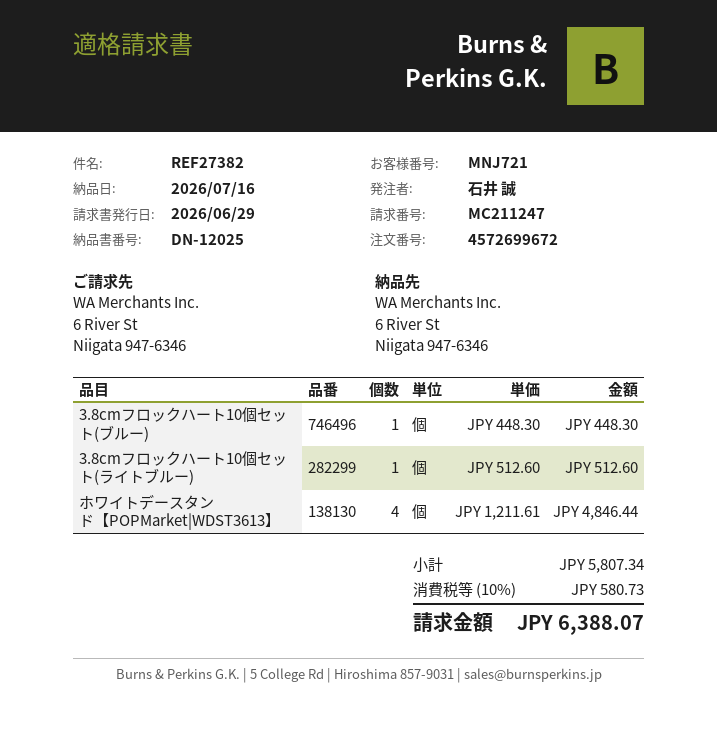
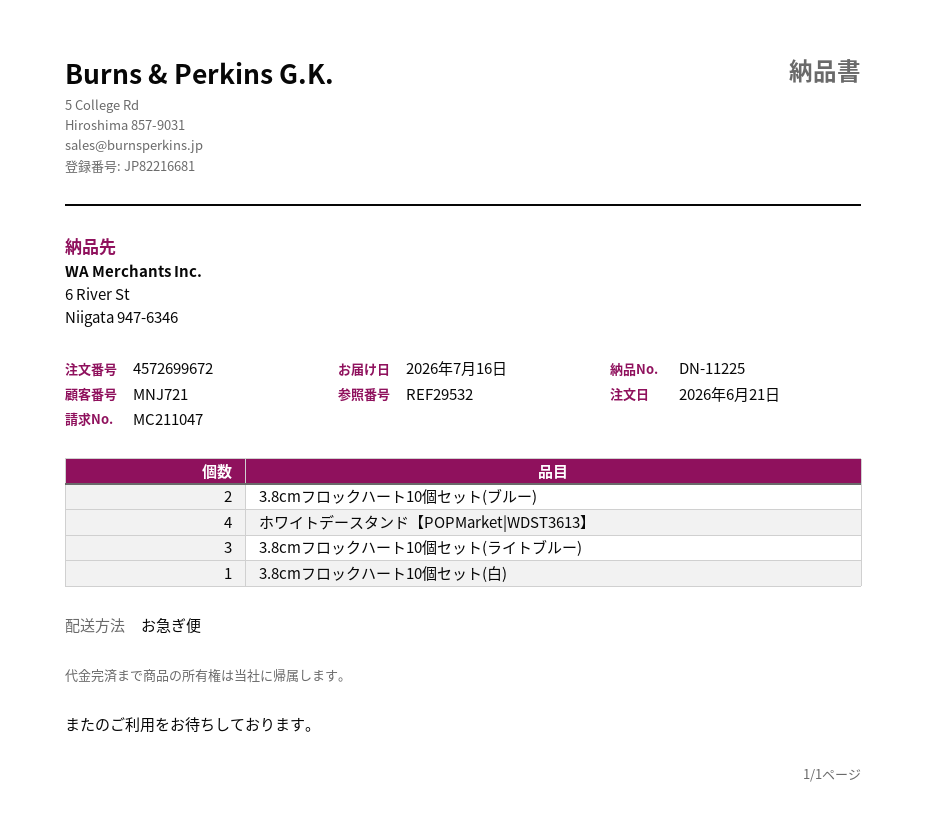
delivery note number: DN-12025 -> DN-11225
invoice number: MC211247 -> MC211047
reference: REF27382 -> REF29532
3.8cmフロックハート10個セット(ブルー): 1 -> 2
3.8cmフロックハート10個セット(ライトブルー): 1 -> 3
3.8cmフロックハート10個セット(白): none -> 1

